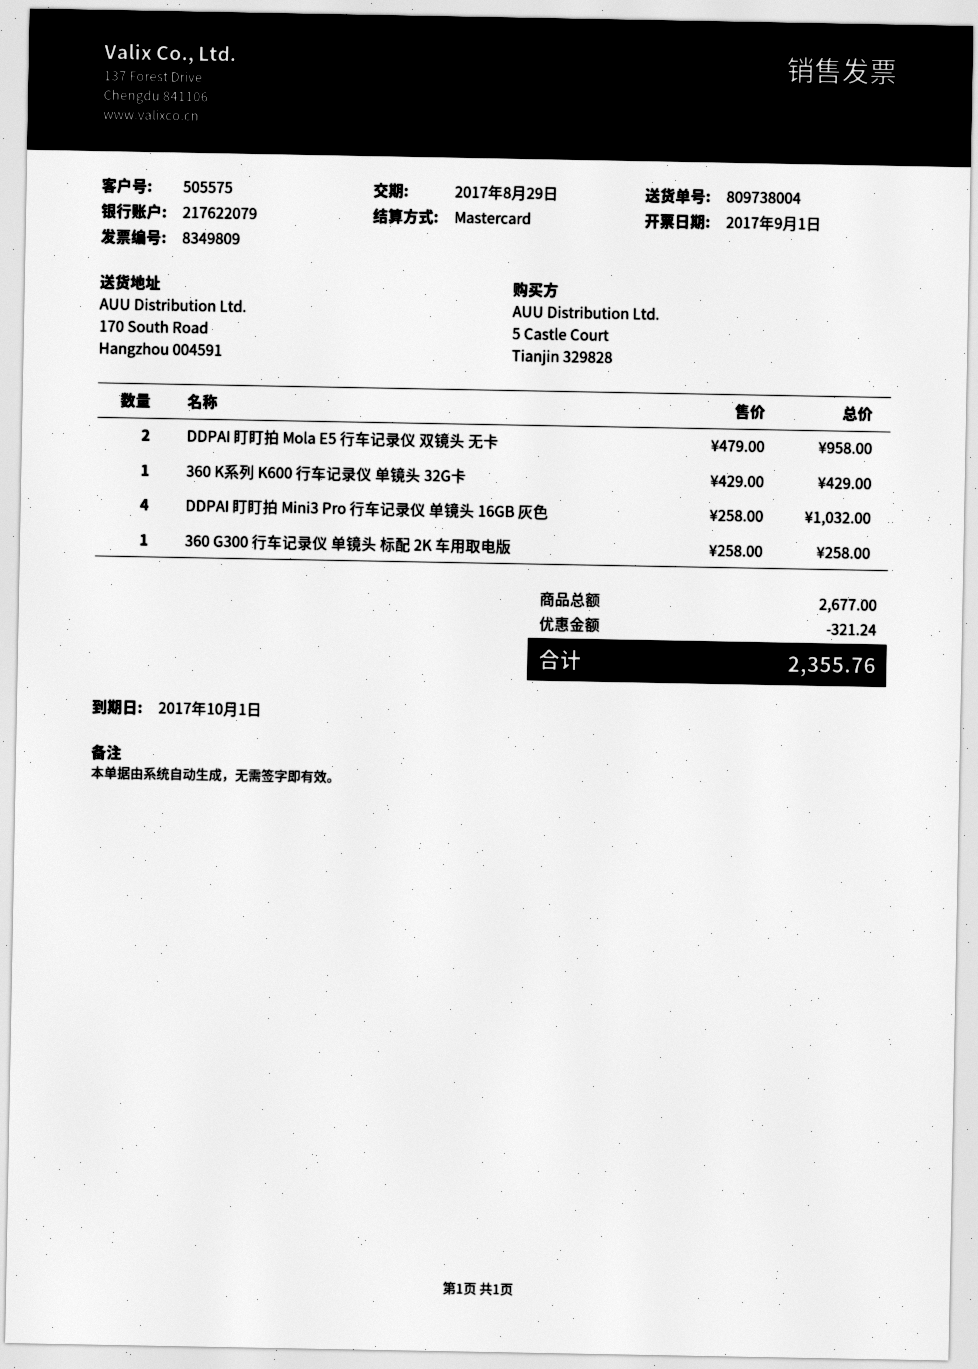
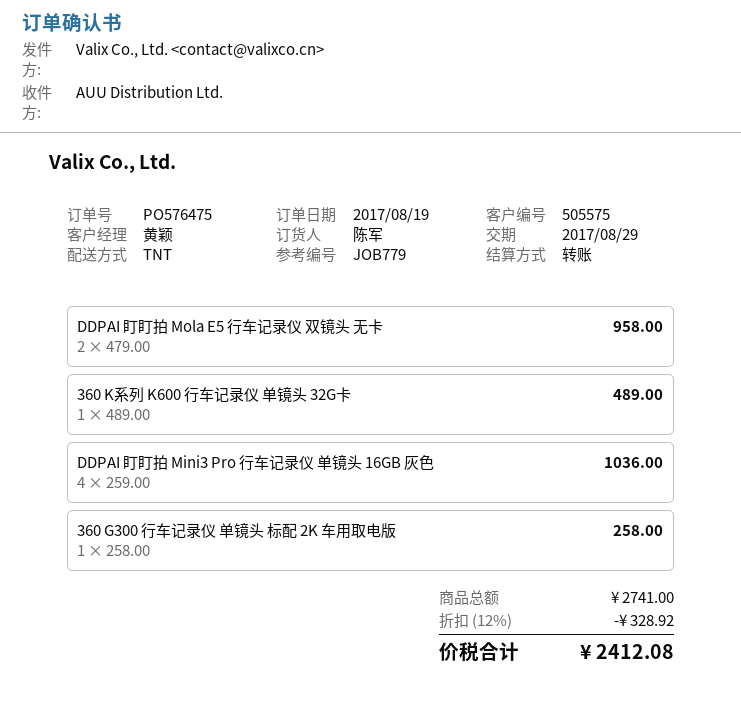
payment method: Mastercard -> bank transfer
360 K系列 K600 行车记录仪 单镜头 32G卡: 1 x 429.00 = 429.00 -> 1 x 489.00 = 489.00
DDPAI 盯盯拍 Mini3 Pro 行车记录仪 单镜头 16GB 灰色: 4 x 258.00 = 1032.00 -> 4 x 259.00 = 1036.00
subtotal: 2677.00 -> 2741.00
discount: 321.24 -> 328.92
total: 2355.76 -> 2412.08

